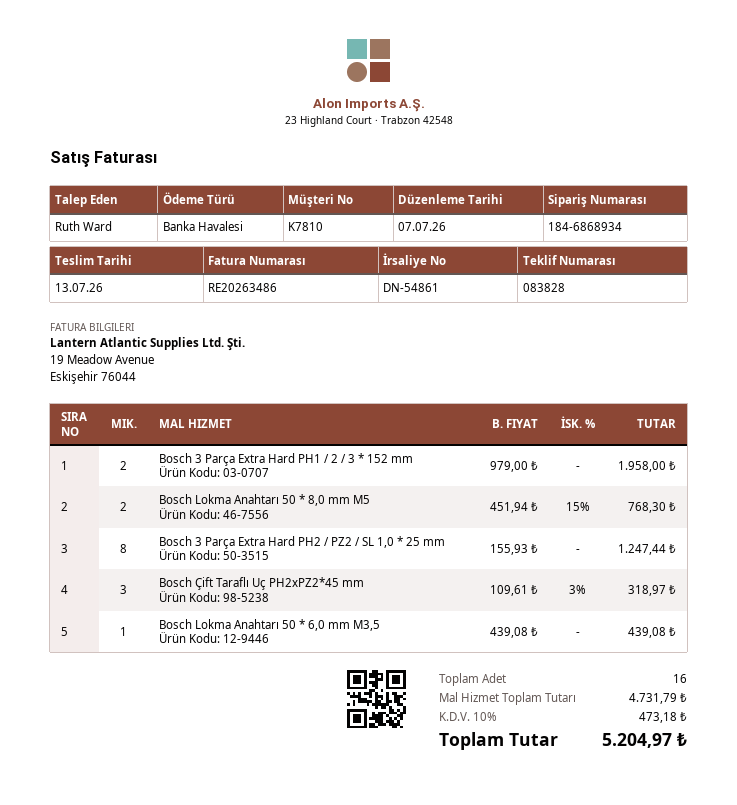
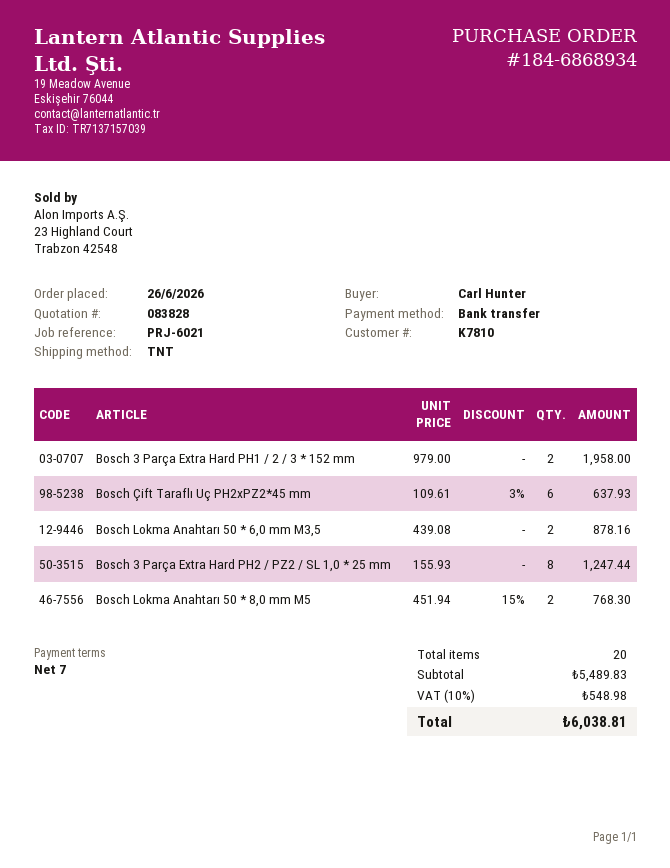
ordered by: Ruth Ward -> Carl Hunter
Bosch Çift Taraflı Uç PH2xPZ2*45 mm: 3 x 109.61 - 3% = 318.97 -> 6 x 109.61 - 3% = 637.93
Bosch Lokma Anahtarı 50 * 6,0 mm M3,5: 1 x 439.08 = 439.08 -> 2 x 439.08 = 878.16
total quantity: 16 -> 20
subtotal: 4731.79 -> 5489.83
tax: 10% = 473.18 -> 10% = 548.98
total: 5204.97 -> 6038.81

